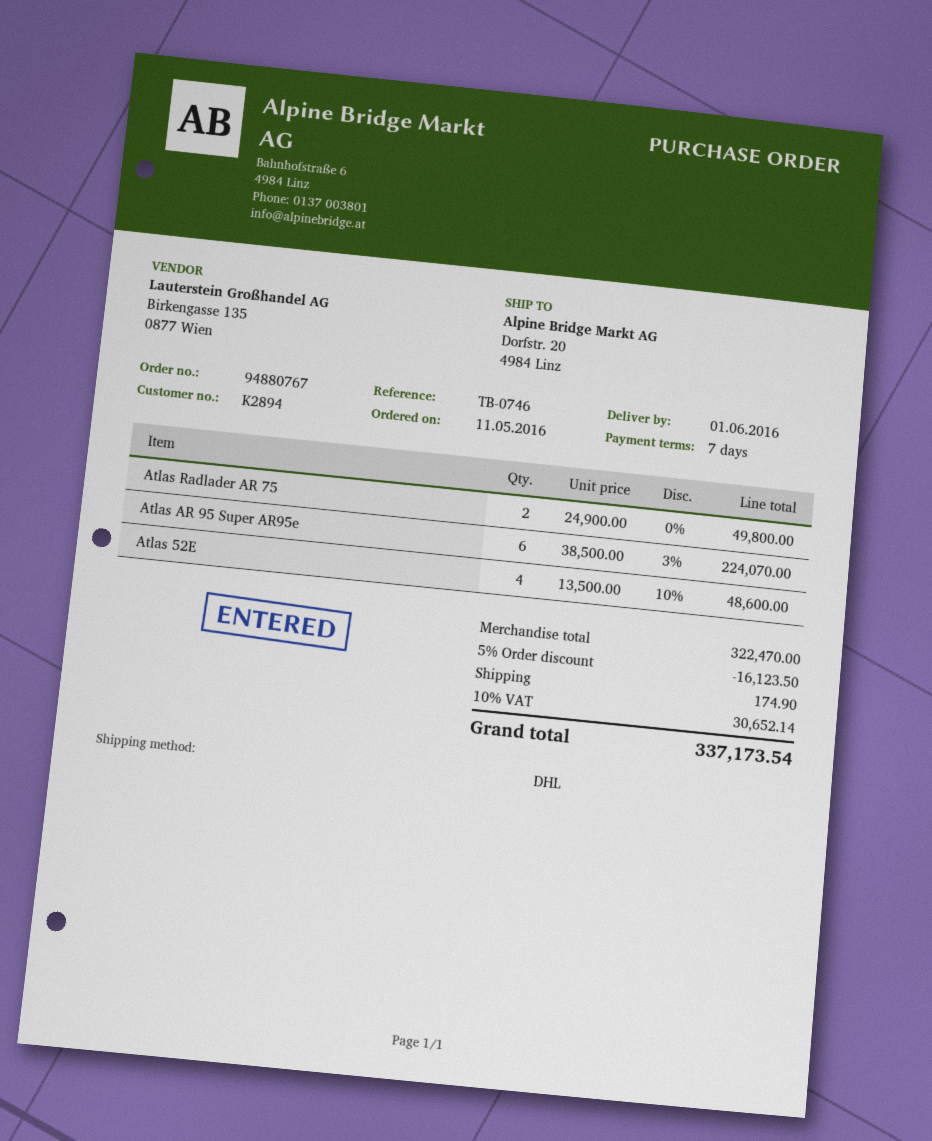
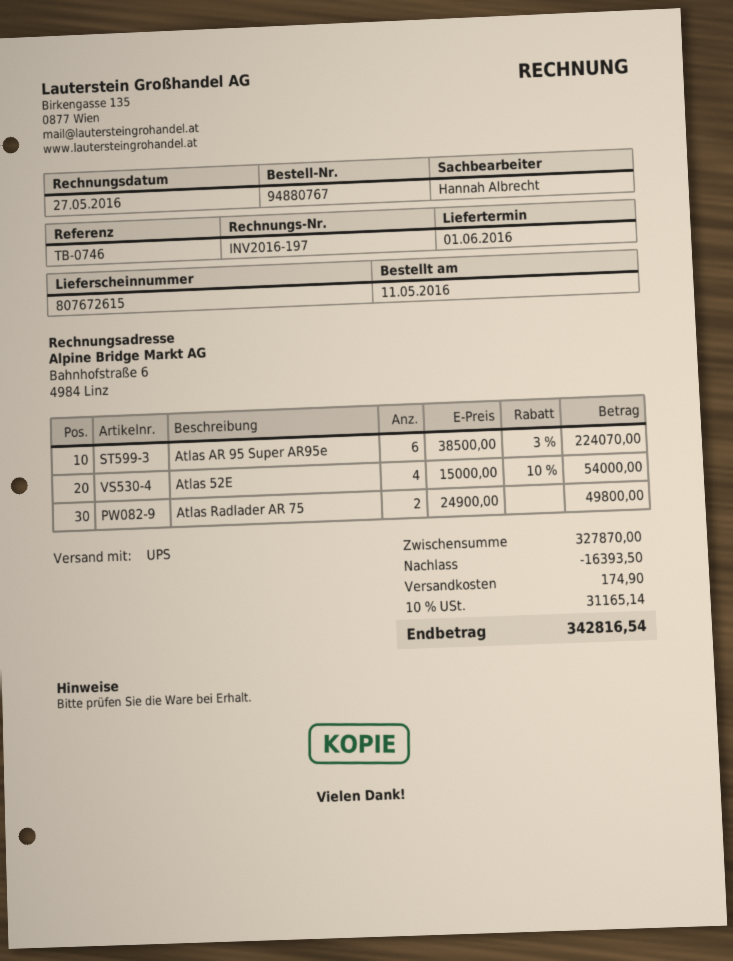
shipping method: DHL -> UPS
Atlas 52E: 4 x 13500.00 - 10% = 48600.00 -> 4 x 15000.00 - 10% = 54000.00
subtotal: 322470.00 -> 327870.00
discount: 16123.50 -> 16393.50
tax: 10% = 30652.14 -> 10% = 31165.14
total: 337173.54 -> 342816.54

